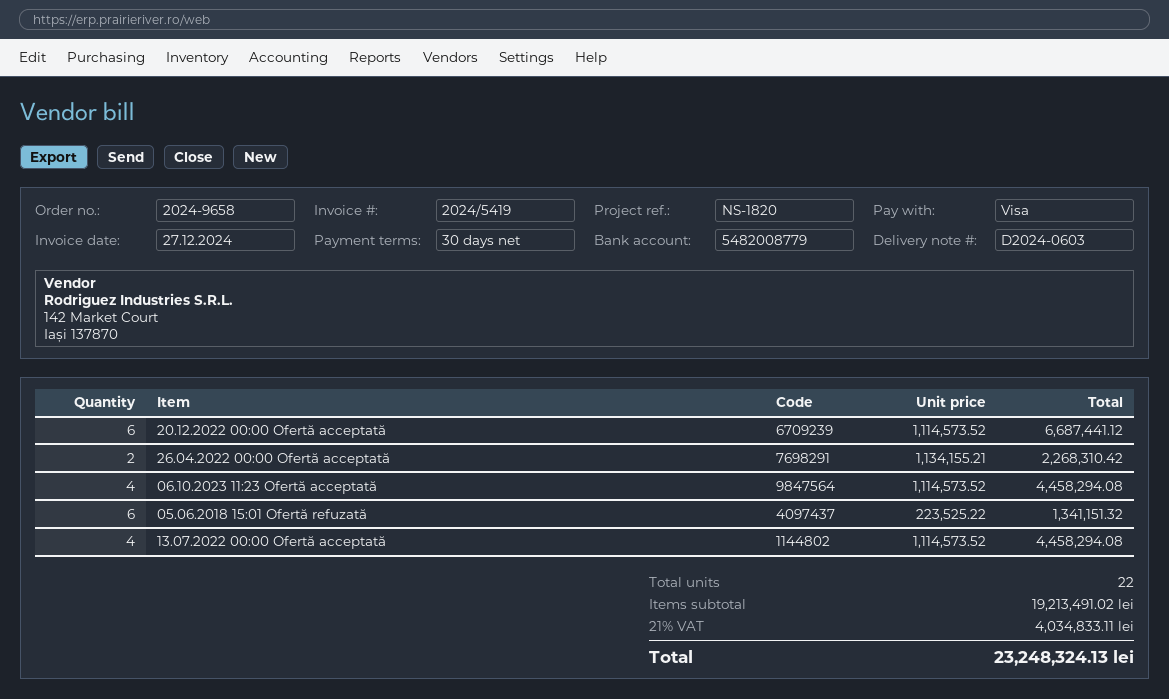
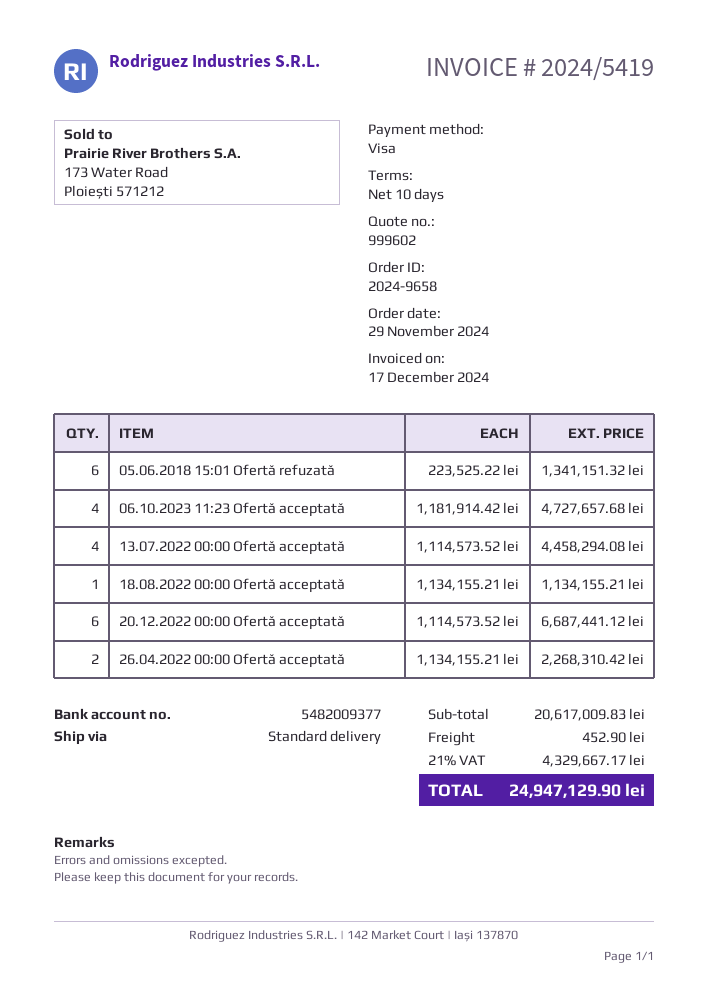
invoice date: 2024-12-27 -> 2024-12-17
payment terms: 30 days -> 10 days
bank account: 5482008779 -> 5482009377
06.10.2023 11:23 Ofertă acceptată: 4 x 1114573.52 = 4458294.08 -> 4 x 1181914.42 = 4727657.68
18.08.2022 00:00 Ofertă acceptată: none -> 1 x 1134155.21 = 1134155.21
subtotal: 19213491.02 -> 20617009.83
shipping: none -> 452.90
tax: 21% = 4034833.11 -> 21% = 4329667.17
total: 23248324.13 -> 24947129.90

